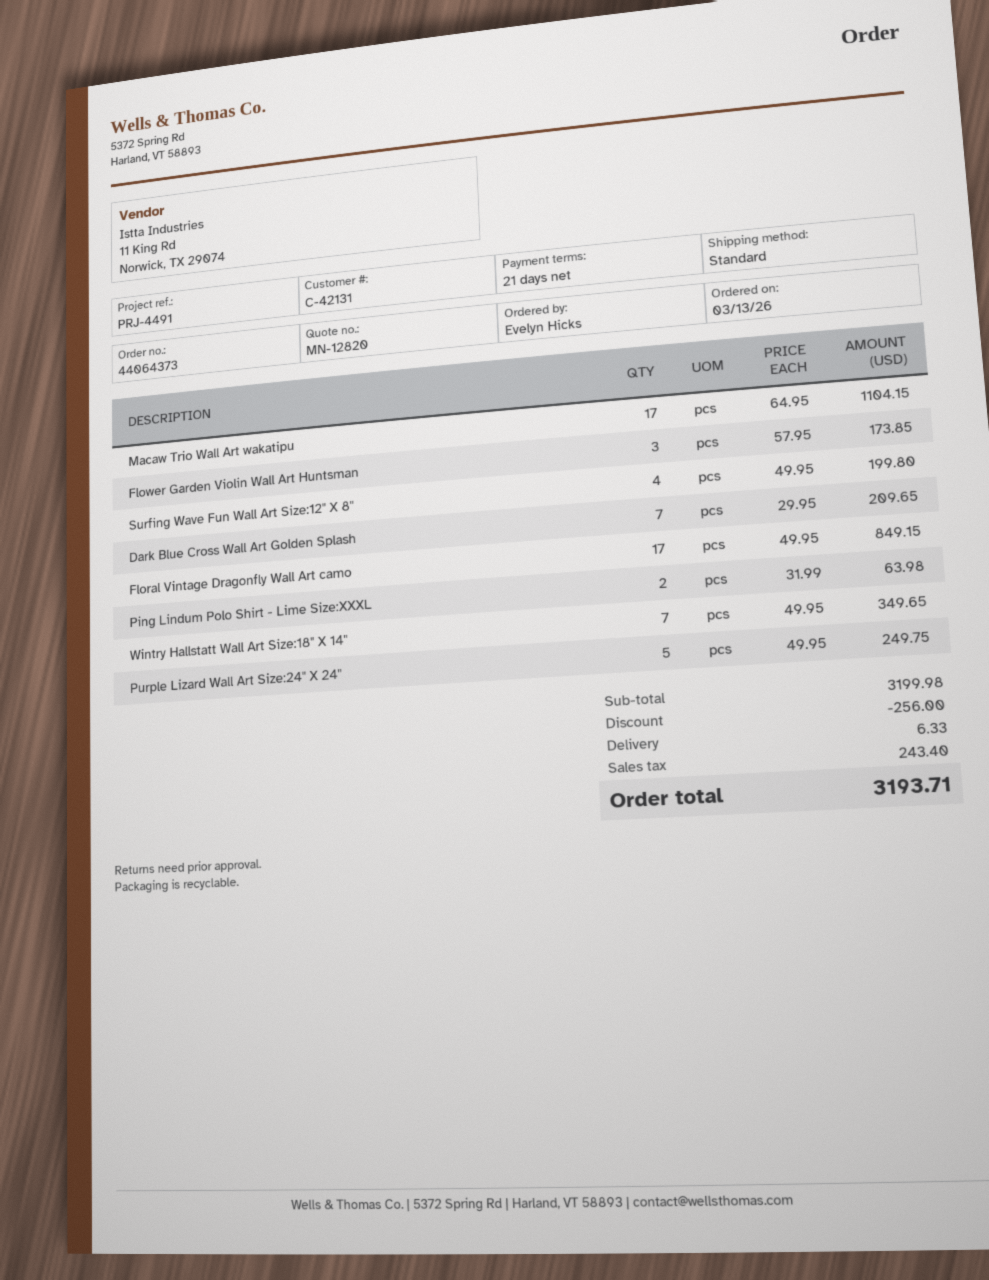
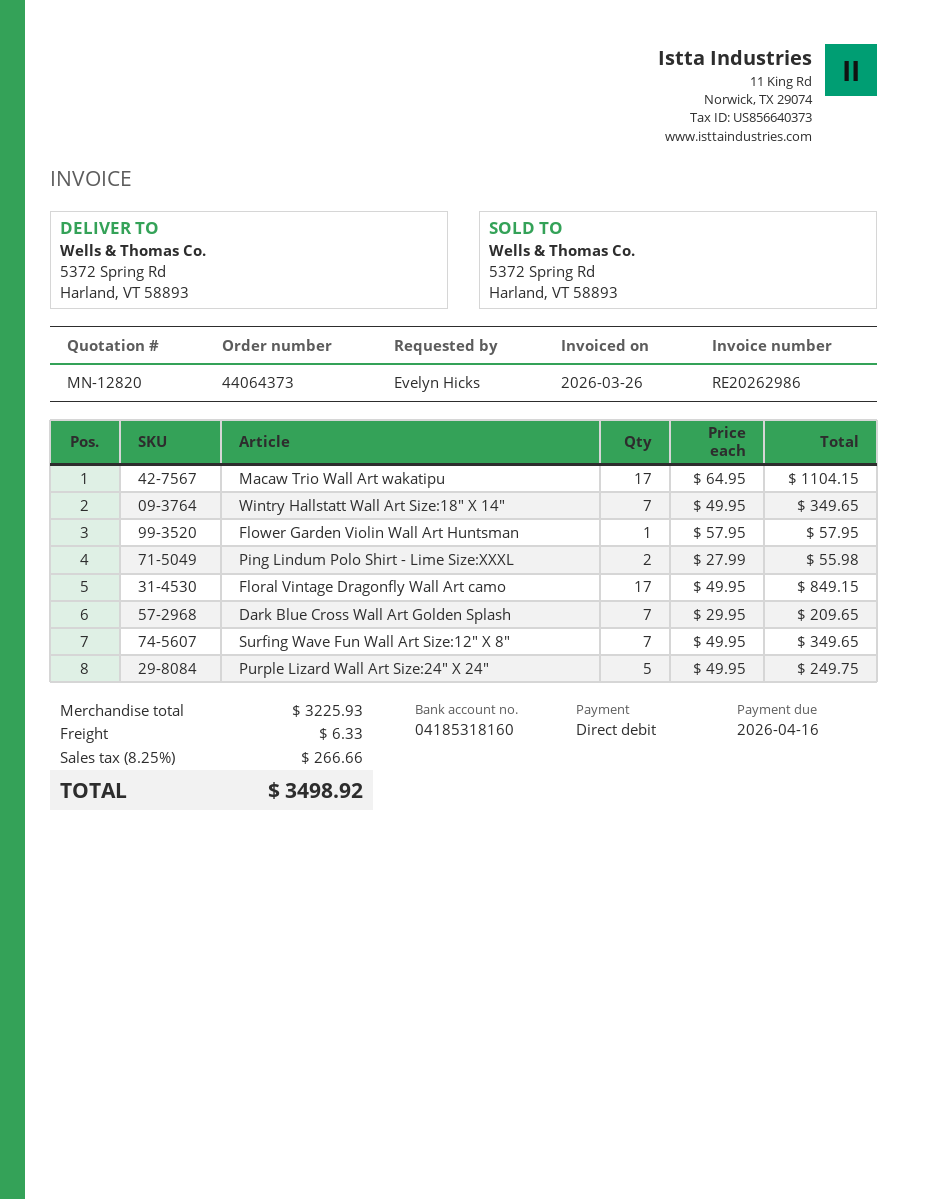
Flower Garden Violin Wall Art Huntsman: 3 x 57.95 = 173.85 -> 1 x 57.95 = 57.95
Surfing Wave Fun Wall Art Size:12" X 8": 4 x 49.95 = 199.80 -> 7 x 49.95 = 349.65
Ping Lindum Polo Shirt - Lime Size:XXXL: 2 x 31.99 = 63.98 -> 2 x 27.99 = 55.98
subtotal: 3199.98 -> 3225.93
discount: 256.00 -> none
tax: 243.40 -> 266.66
total: 3193.71 -> 3498.92

